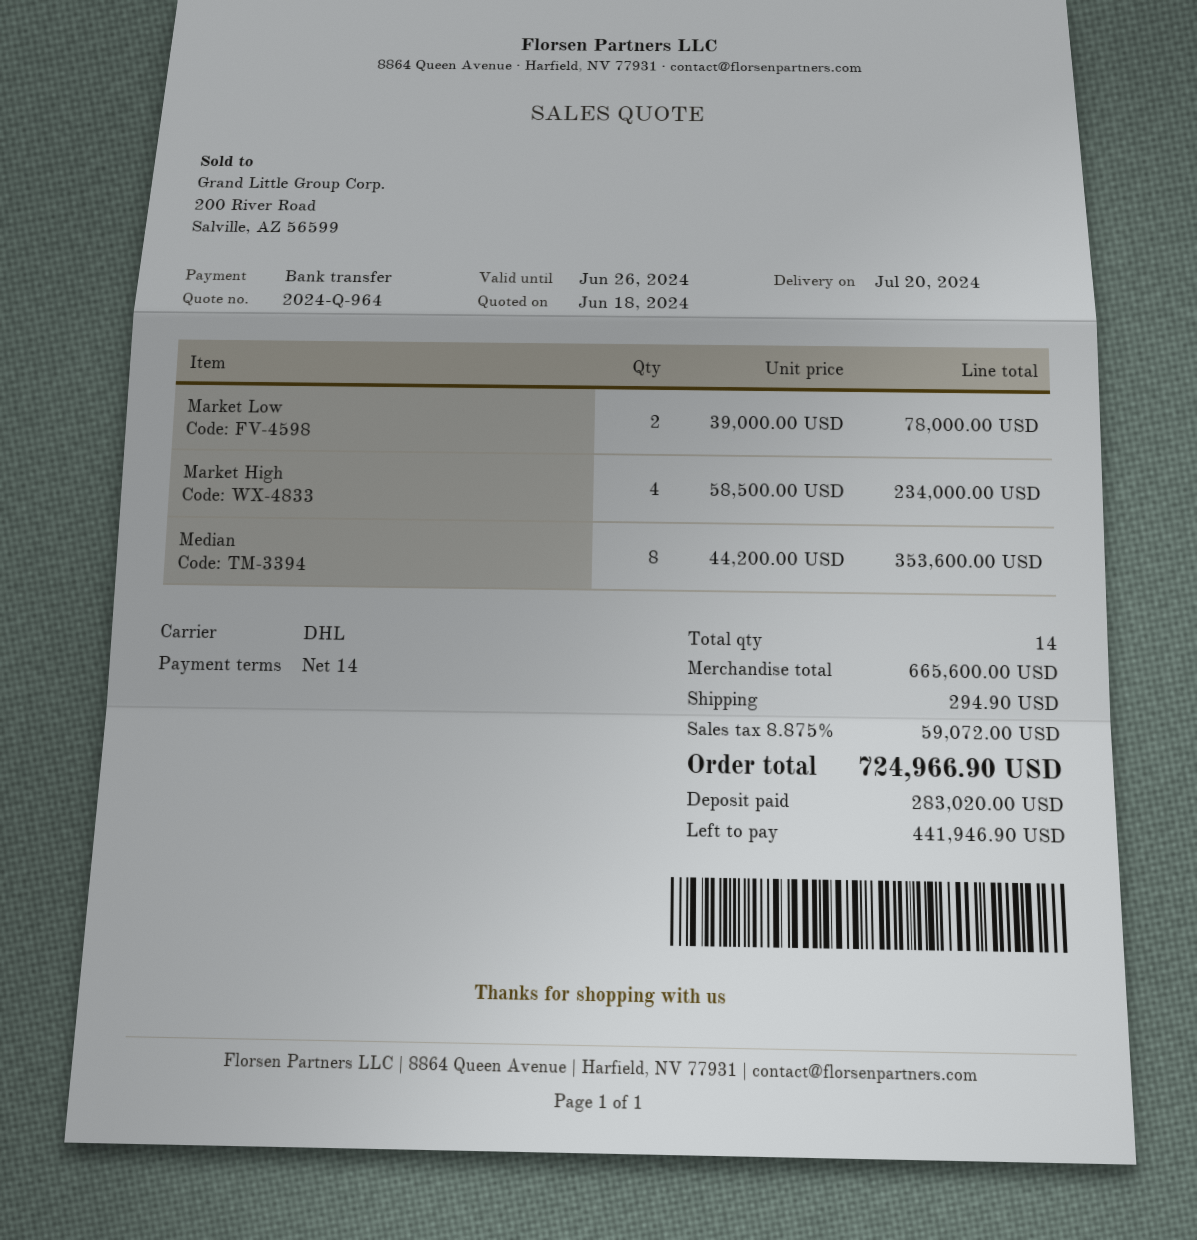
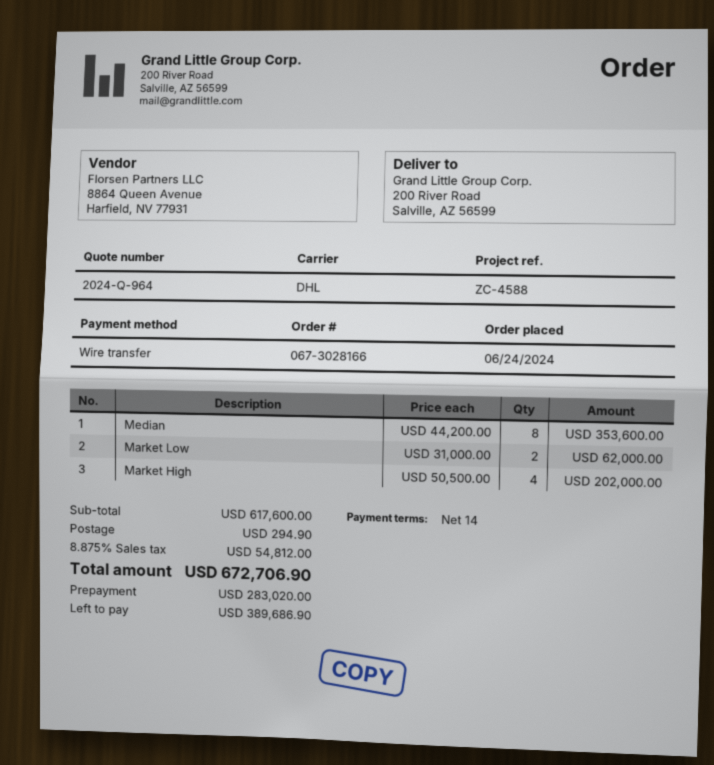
Market Low: 2 x 39000.00 = 78000.00 -> 2 x 31000.00 = 62000.00
Market High: 4 x 58500.00 = 234000.00 -> 4 x 50500.00 = 202000.00
subtotal: 665600.00 -> 617600.00
tax: 8.875% = 59072.00 -> 8.875% = 54812.00
total: 724966.90 -> 672706.90
balance: 441946.90 -> 389686.90

